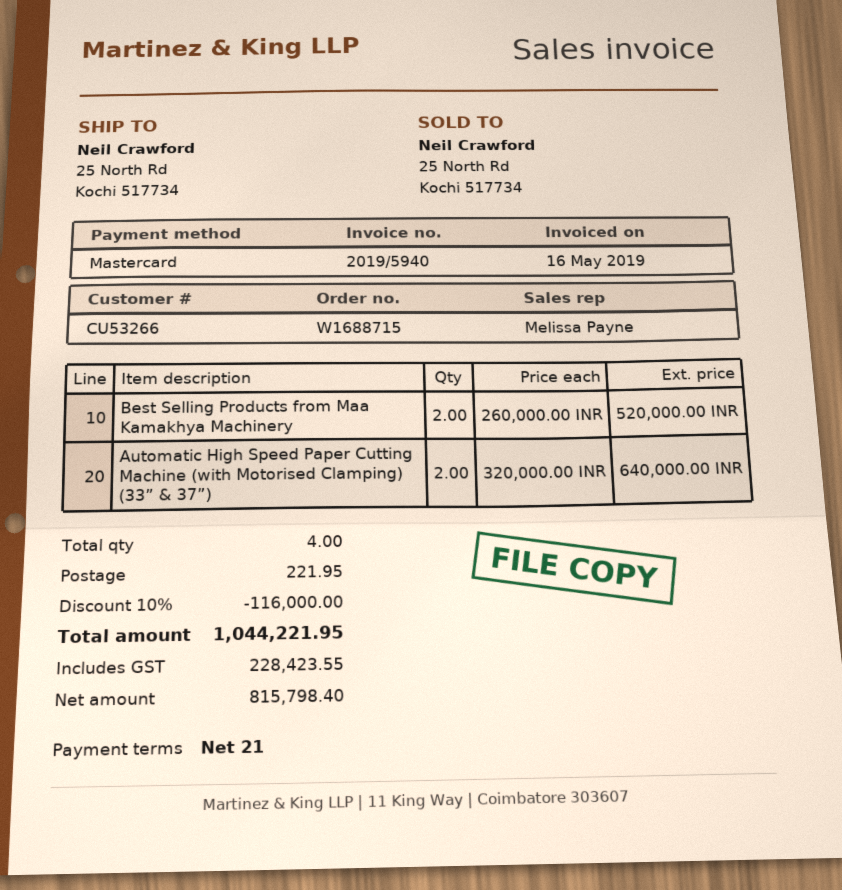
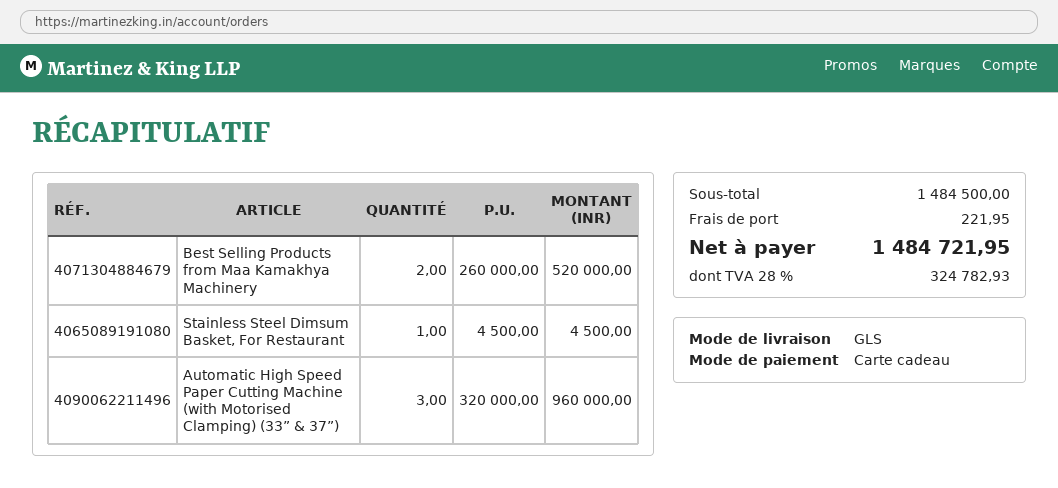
payment method: Mastercard -> gift card
Automatic High Speed Paper Cutting Machine (with Motorised Clamping) (33” & 37”): 2 x 320000.00 = 640000.00 -> 3 x 320000.00 = 960000.00
Stainless Steel Dimsum Basket, For Restaurant: none -> 1 x 4500.00 = 4500.00
discount: 10% = 116000.00 -> none
tax: 228423.55 -> 324782.93
total: 1044221.95 -> 1484721.95

